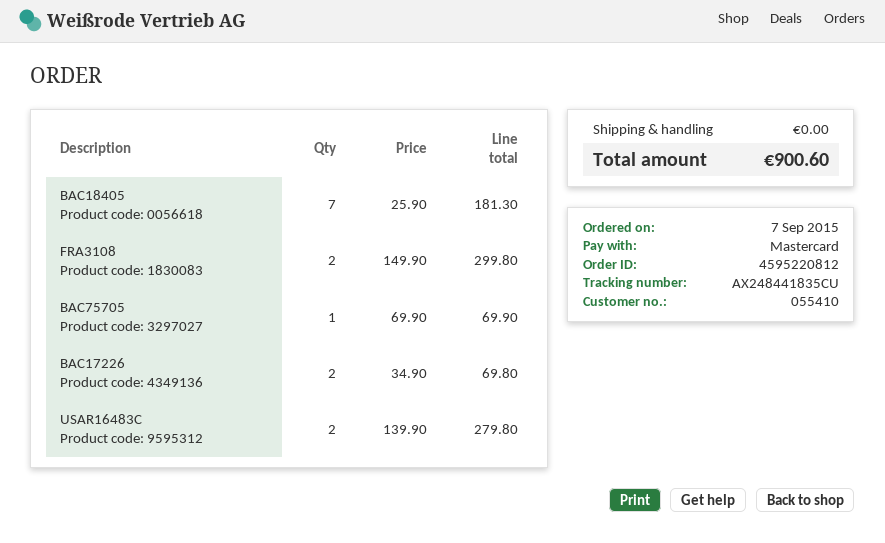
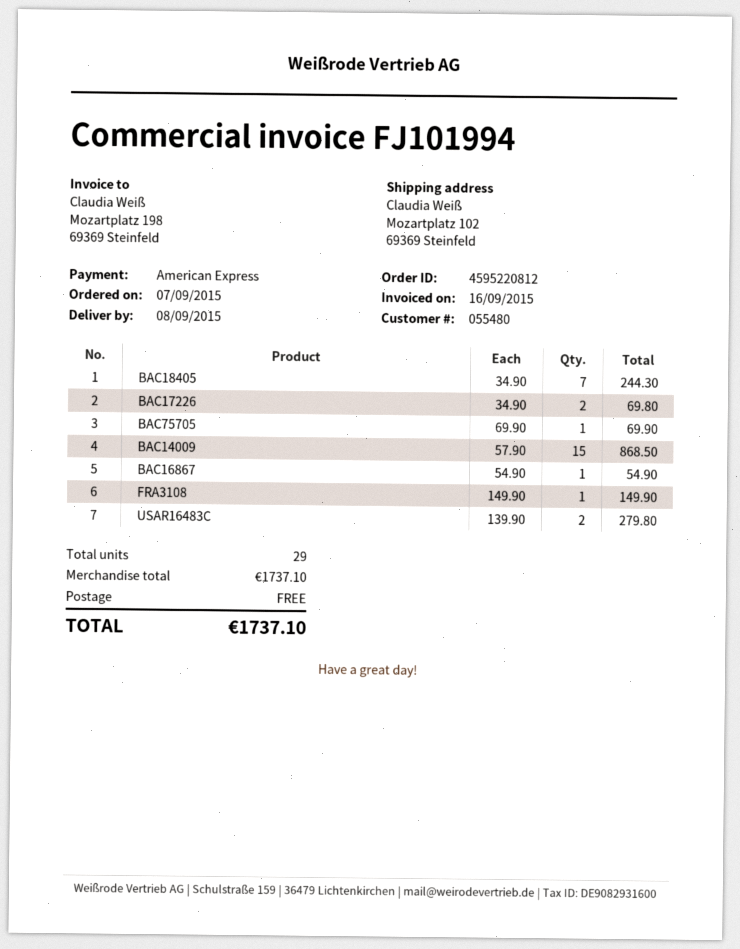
customer number: 055410 -> 055480
payment method: Mastercard -> American Express
BAC18405: 7 x 25.90 = 181.30 -> 7 x 34.90 = 244.30
FRA3108: 2 x 149.90 = 299.80 -> 1 x 149.90 = 149.90
BAC14009: none -> 15 x 57.90 = 868.50
BAC16867: none -> 1 x 54.90 = 54.90
total: 900.60 -> 1737.10

